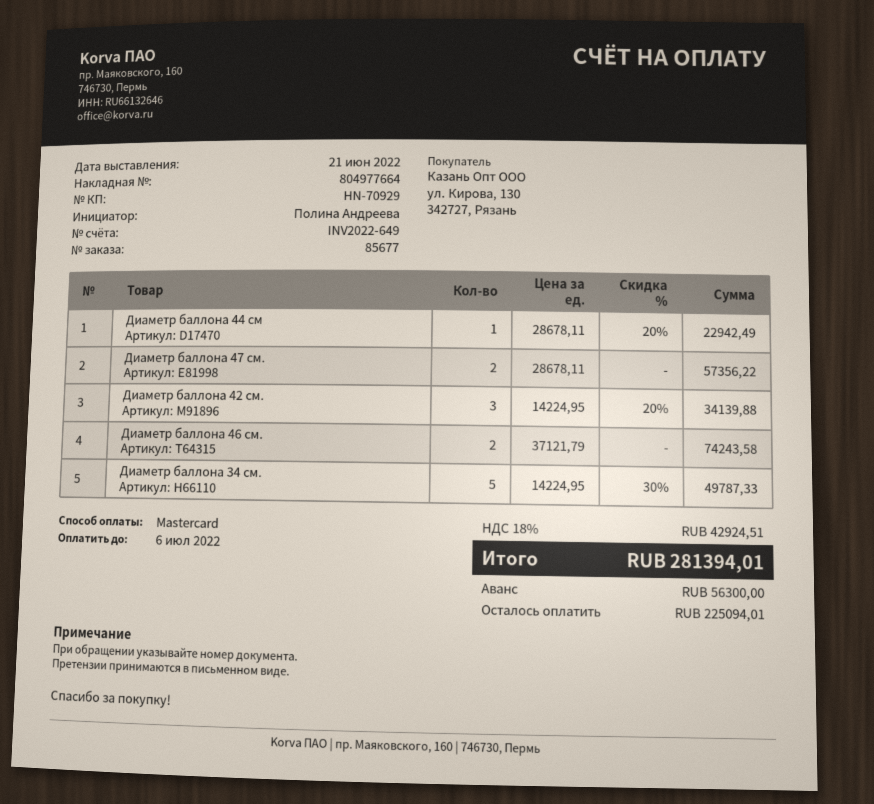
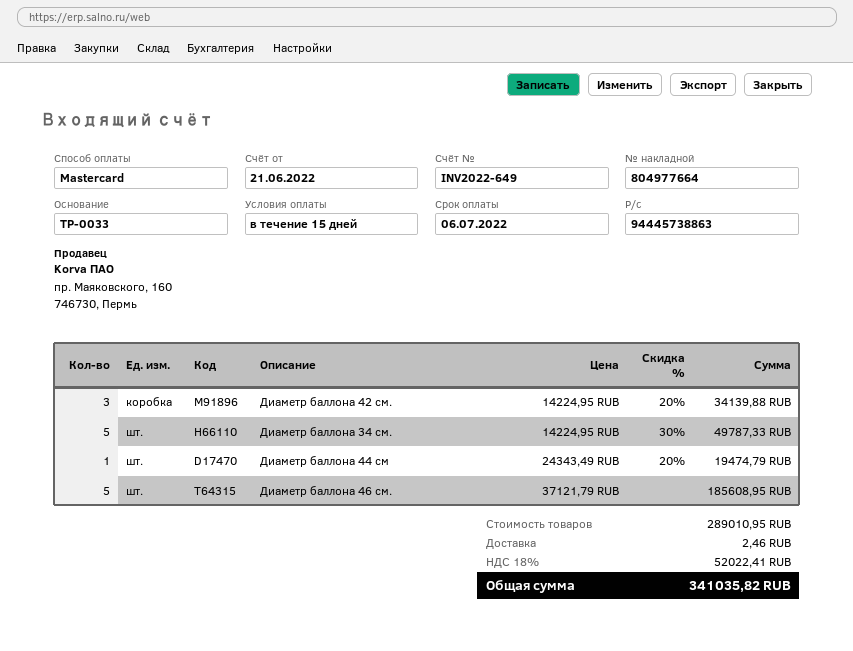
Диаметр баллона 44 см: 1 x 28678.11 - 20% = 22942.49 -> 1 x 24343.49 - 20% = 19474.79
Диаметр баллона 47 см.: 2 x 28678.11 = 57356.22 -> none
Диаметр баллона 46 см.: 2 x 37121.79 = 74243.58 -> 5 x 37121.79 = 185608.95
shipping: none -> 2.46
tax: 18% = 42924.51 -> 18% = 52022.41
total: 281394.01 -> 341035.82

